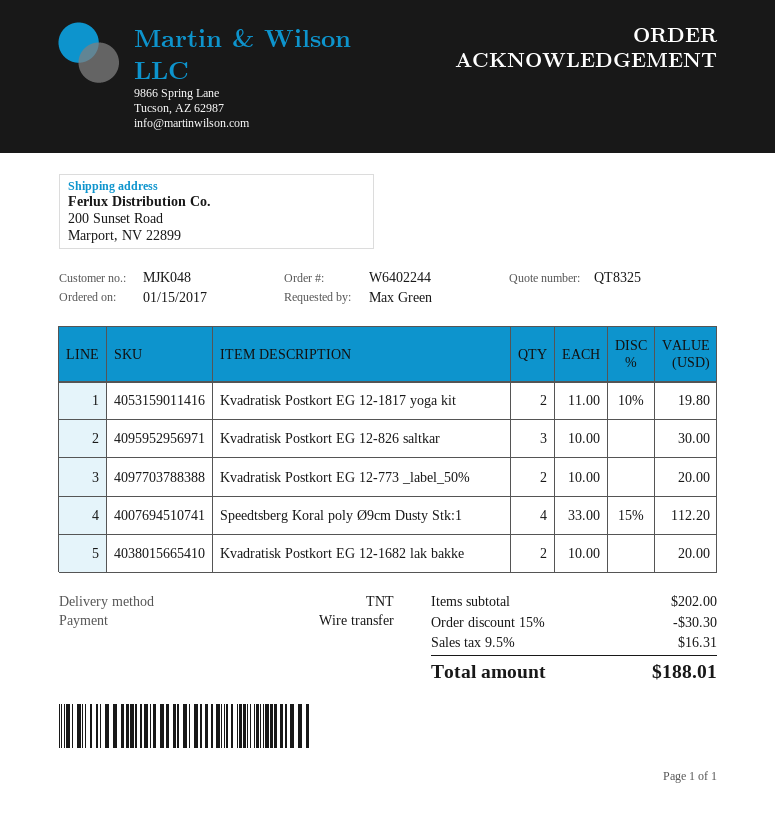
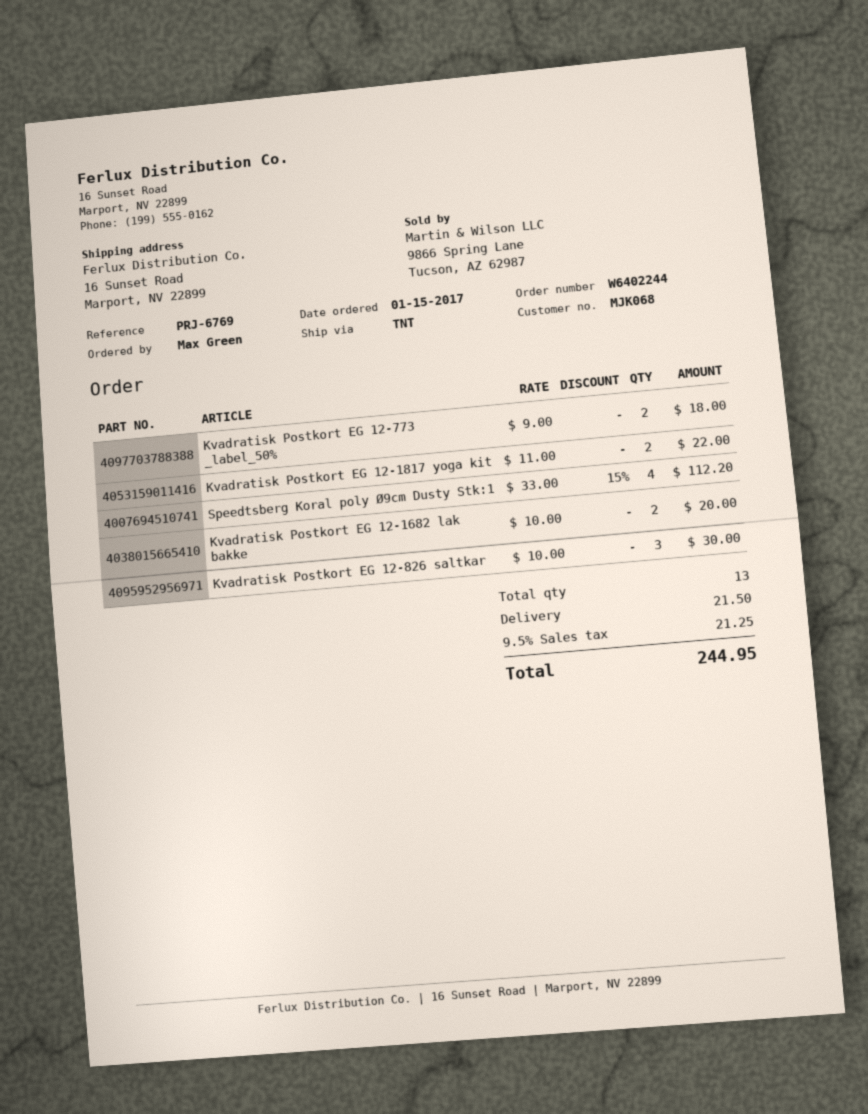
customer number: MJK048 -> MJK068
ship to: 200 Sunset Road, Marport, NV 22899 -> 16 Sunset Road, Marport, NV 22899
Kvadratisk Postkort EG 12-1817 yoga kit: 2 x 11.00 - 10% = 19.80 -> 2 x 11.00 = 22.00
Kvadratisk Postkort EG 12-773 _label_50%: 2 x 10.00 = 20.00 -> 2 x 9.00 = 18.00
discount: 15% = 30.30 -> none
shipping: none -> 21.50
tax: 9.5% = 16.31 -> 9.5% = 21.25
total: 188.01 -> 244.95

